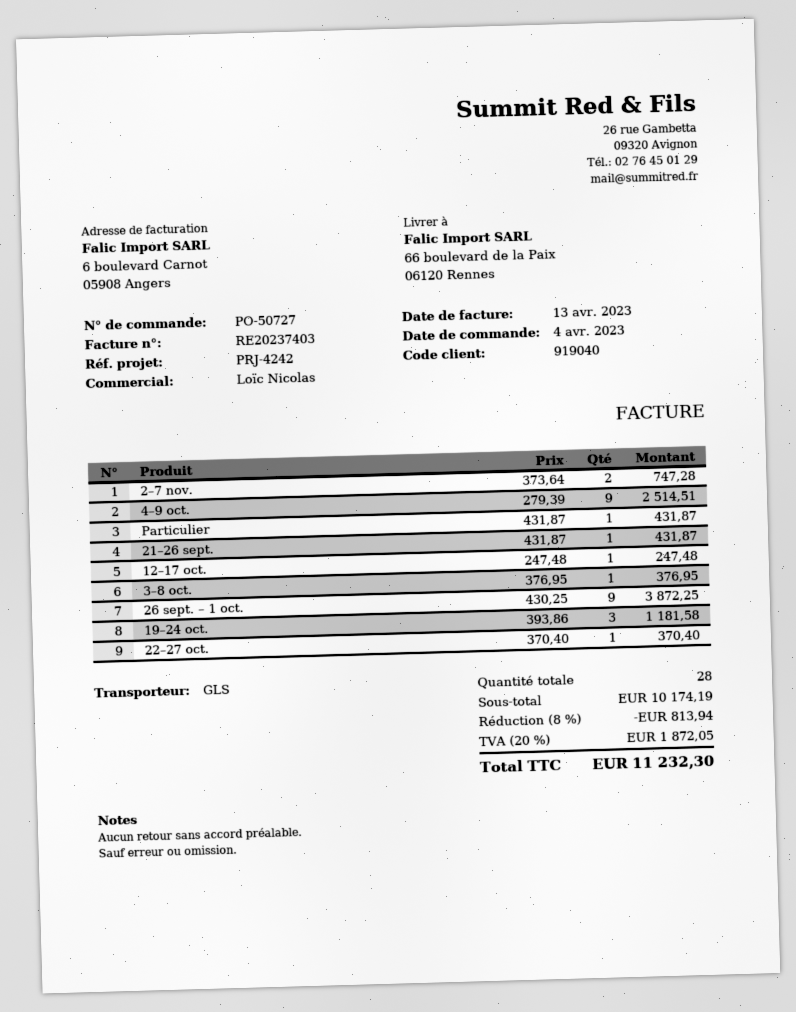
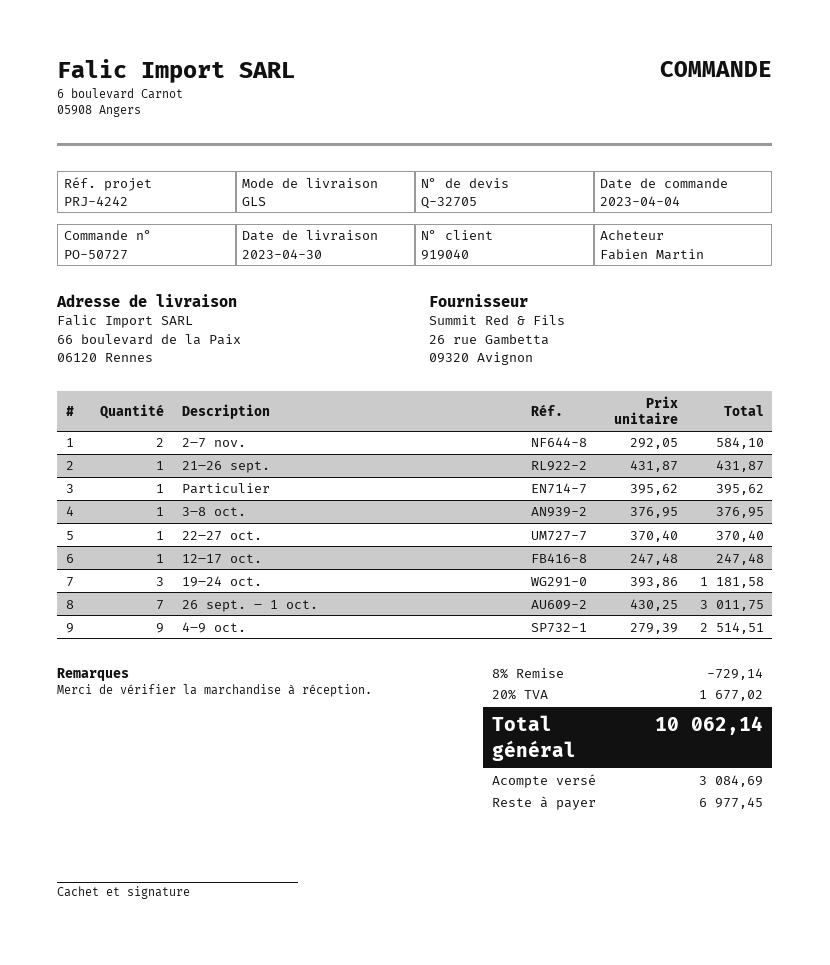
2–7 nov.: 2 x 373.64 = 747.28 -> 2 x 292.05 = 584.10
Particulier: 1 x 431.87 = 431.87 -> 1 x 395.62 = 395.62
26 sept. – 1 oct.: 9 x 430.25 = 3872.25 -> 7 x 430.25 = 3011.75
discount: 8% = 813.94 -> 8% = 729.14
tax: 20% = 1872.05 -> 20% = 1677.02
total: 11232.30 -> 10062.14

